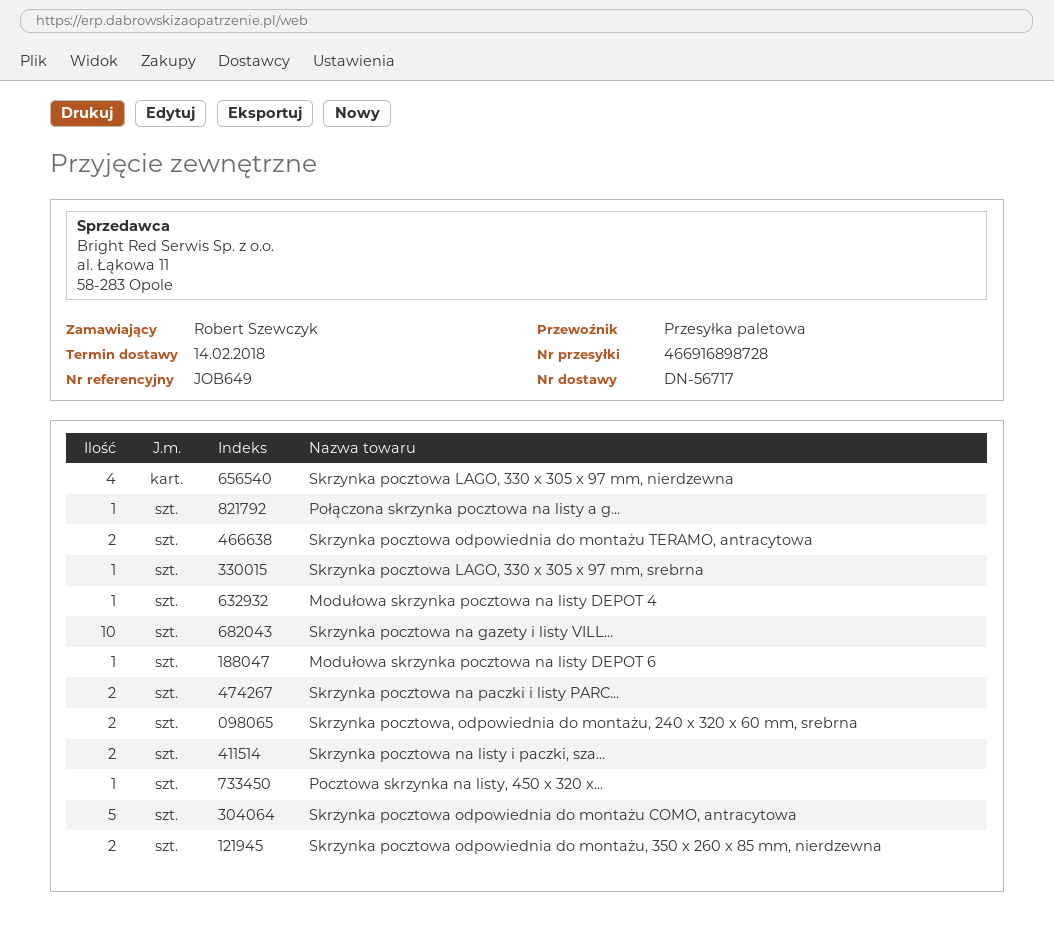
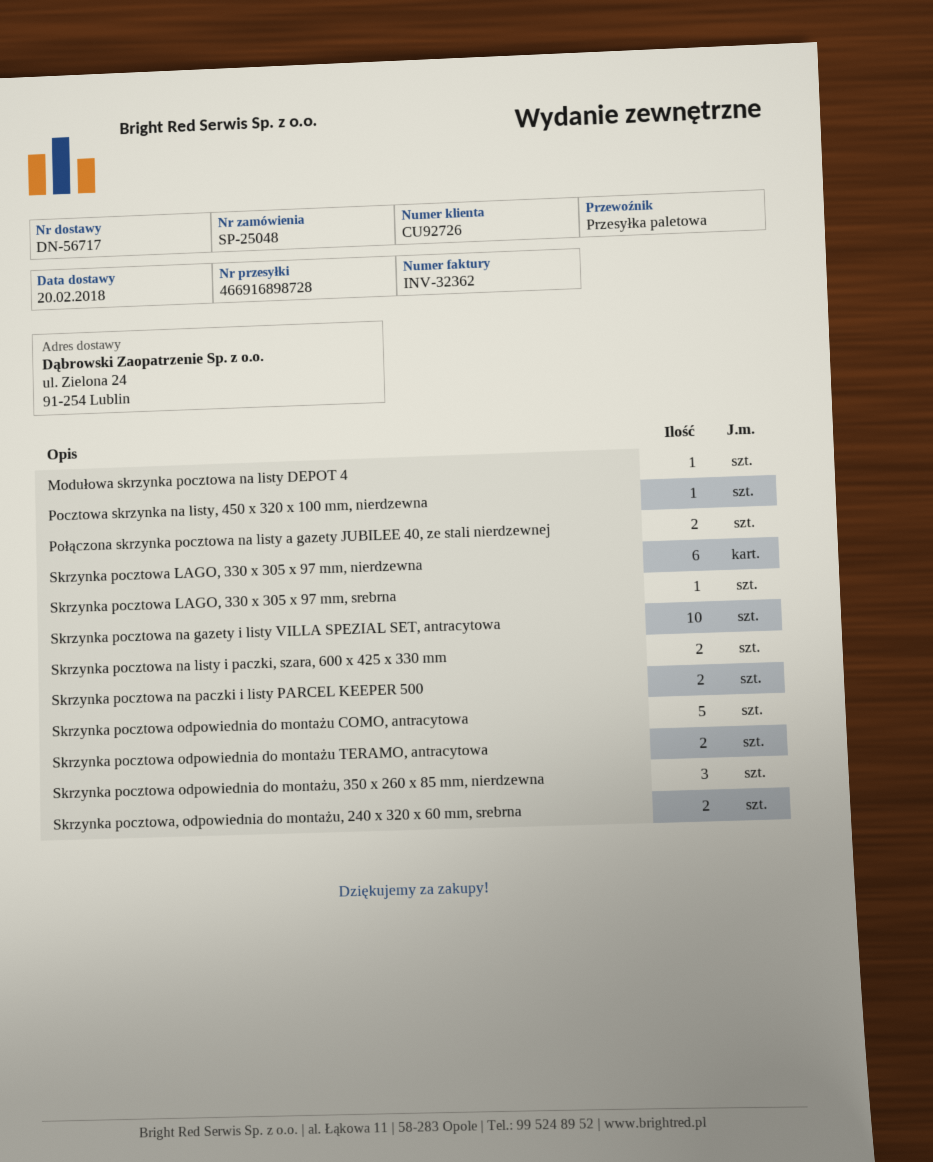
delivery date: 2018-02-14 -> 2018-02-20
Skrzynka pocztowa LAGO, 330 x 305 x 97 mm, nierdzewna: 4 -> 6
Połączona skrzynka pocztowa na listy a g...: 1 -> 2
Modułowa skrzynka pocztowa na listy DEPOT 6: 1 -> none
Skrzynka pocztowa odpowiednia do montażu, 350 x 260 x 85 mm, nierdzewna: 2 -> 3

